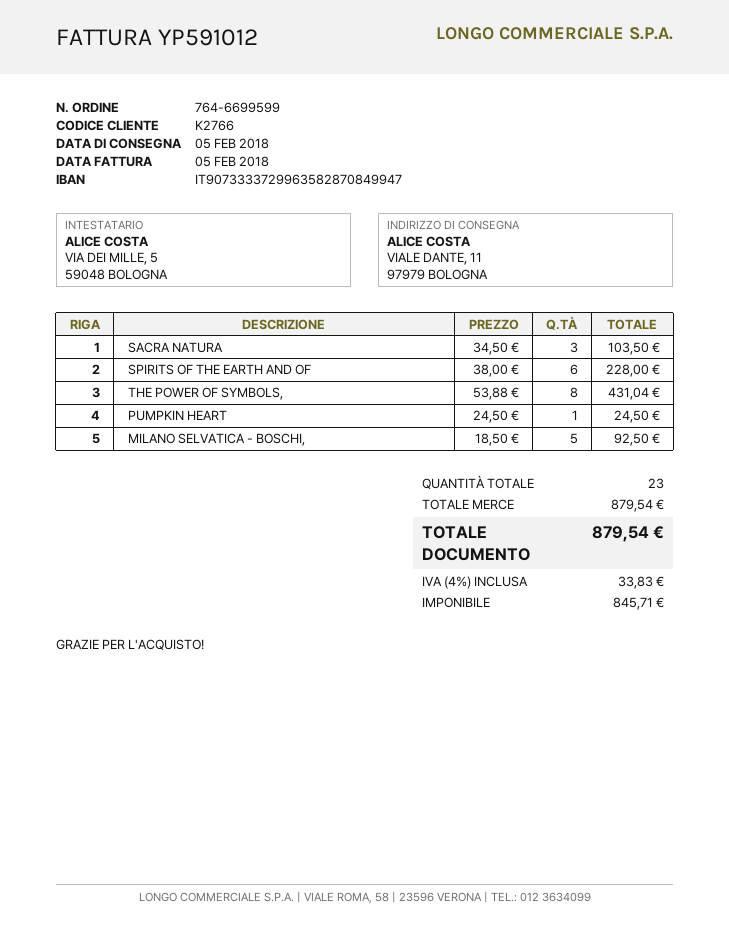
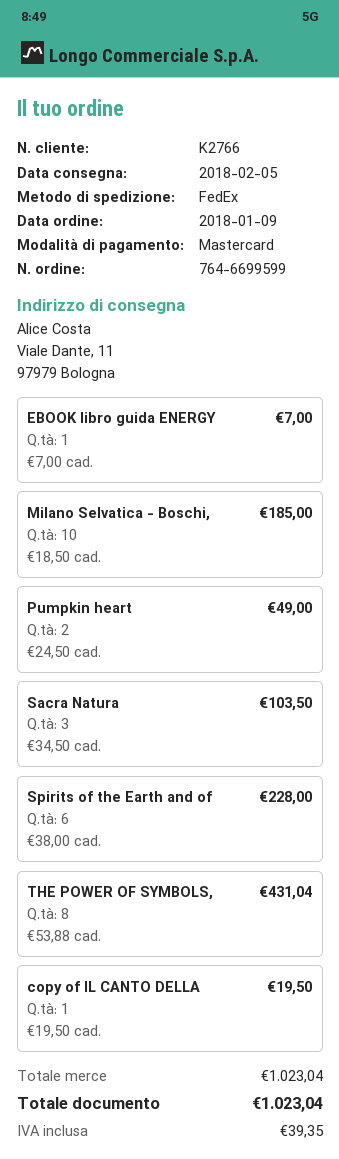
PUMPKIN HEART: 1 x 24.50 = 24.50 -> 2 x 24.50 = 49.00
MILANO SELVATICA - BOSCHI,: 5 x 18.50 = 92.50 -> 10 x 18.50 = 185.00
EBOOK libro guida ENERGY: none -> 1 x 7.00 = 7.00
copy of IL CANTO DELLA: none -> 1 x 19.50 = 19.50
subtotal: 879.54 -> 1023.04
tax: 33.83 -> 39.35
total: 879.54 -> 1023.04

